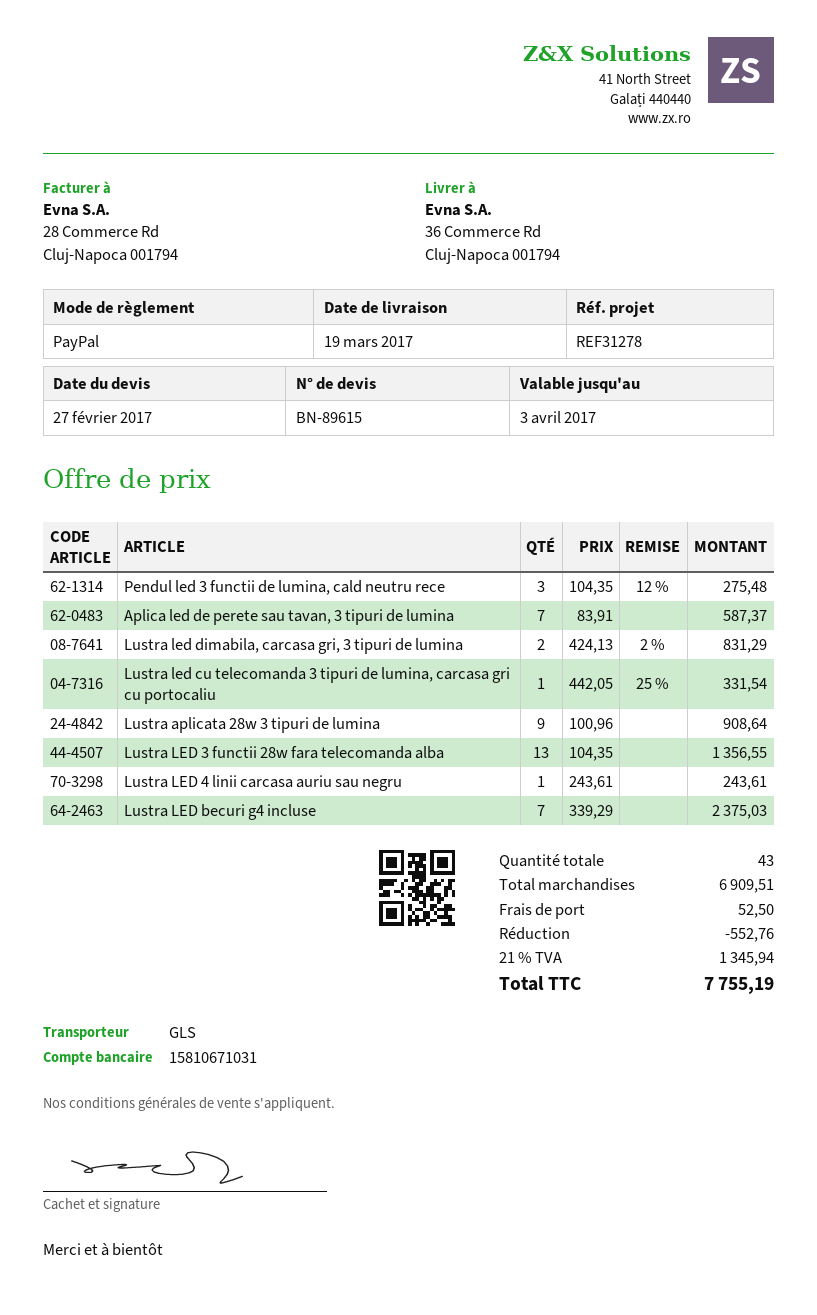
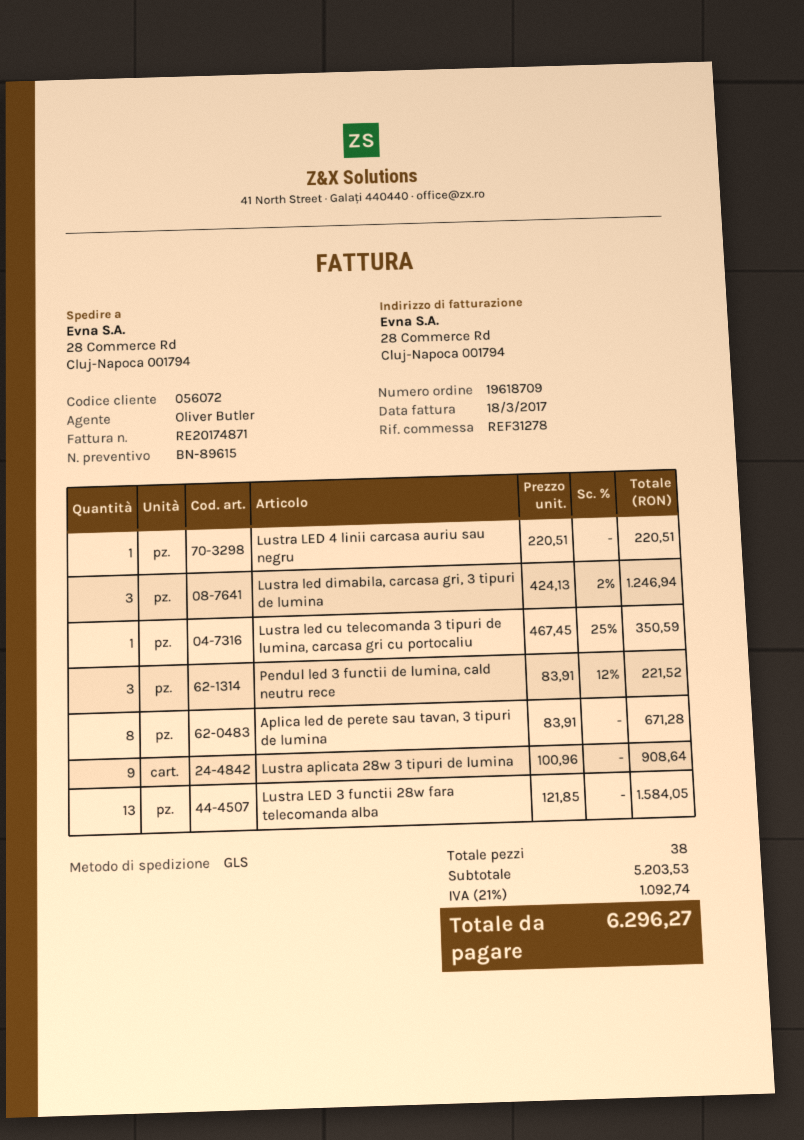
ship to: 36 Commerce Rd, Cluj-Napoca 001794 -> 28 Commerce Rd, Cluj-Napoca 001794
Pendul led 3 functii de lumina, cald neutru rece: 3 x 104.35 - 12% = 275.48 -> 3 x 83.91 - 12% = 221.52
Aplica led de perete sau tavan, 3 tipuri de lumina: 7 x 83.91 = 587.37 -> 8 x 83.91 = 671.28
Lustra led dimabila, carcasa gri, 3 tipuri de lumina: 2 x 424.13 - 2% = 831.29 -> 3 x 424.13 - 2% = 1246.94
Lustra led cu telecomanda 3 tipuri de lumina, carcasa gri cu portocaliu: 1 x 442.05 - 25% = 331.54 -> 1 x 467.45 - 25% = 350.59
Lustra LED 3 functii 28w fara telecomanda alba: 13 x 104.35 = 1356.55 -> 13 x 121.85 = 1584.05
Lustra LED 4 linii carcasa auriu sau negru: 1 x 243.61 = 243.61 -> 1 x 220.51 = 220.51
Lustra LED becuri g4 incluse: 7 x 339.29 = 2375.03 -> none
total quantity: 43 -> 38
subtotal: 6909.51 -> 5203.53
discount: 552.76 -> none
shipping: 52.50 -> none
tax: 21% = 1345.94 -> 21% = 1092.74
total: 7755.19 -> 6296.27

